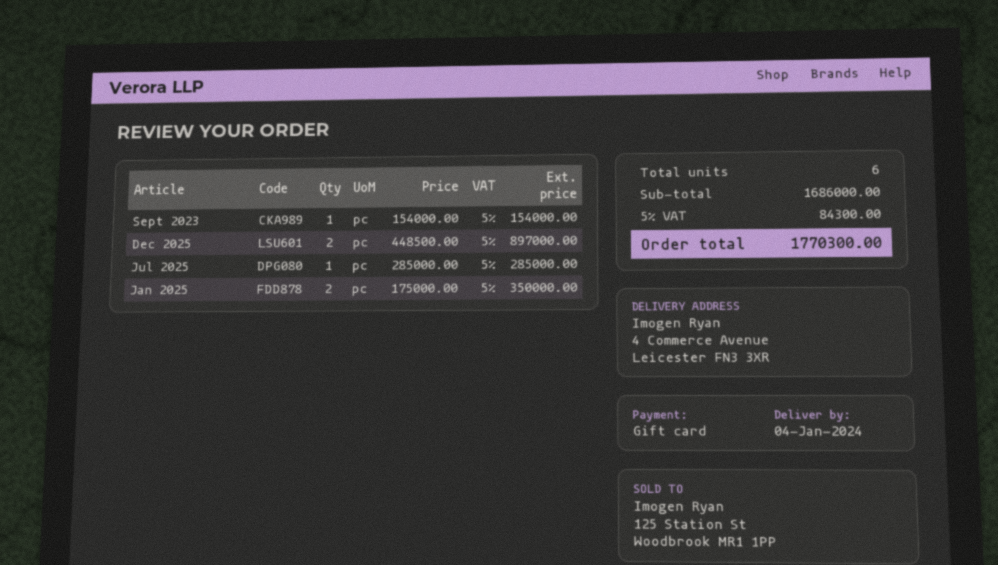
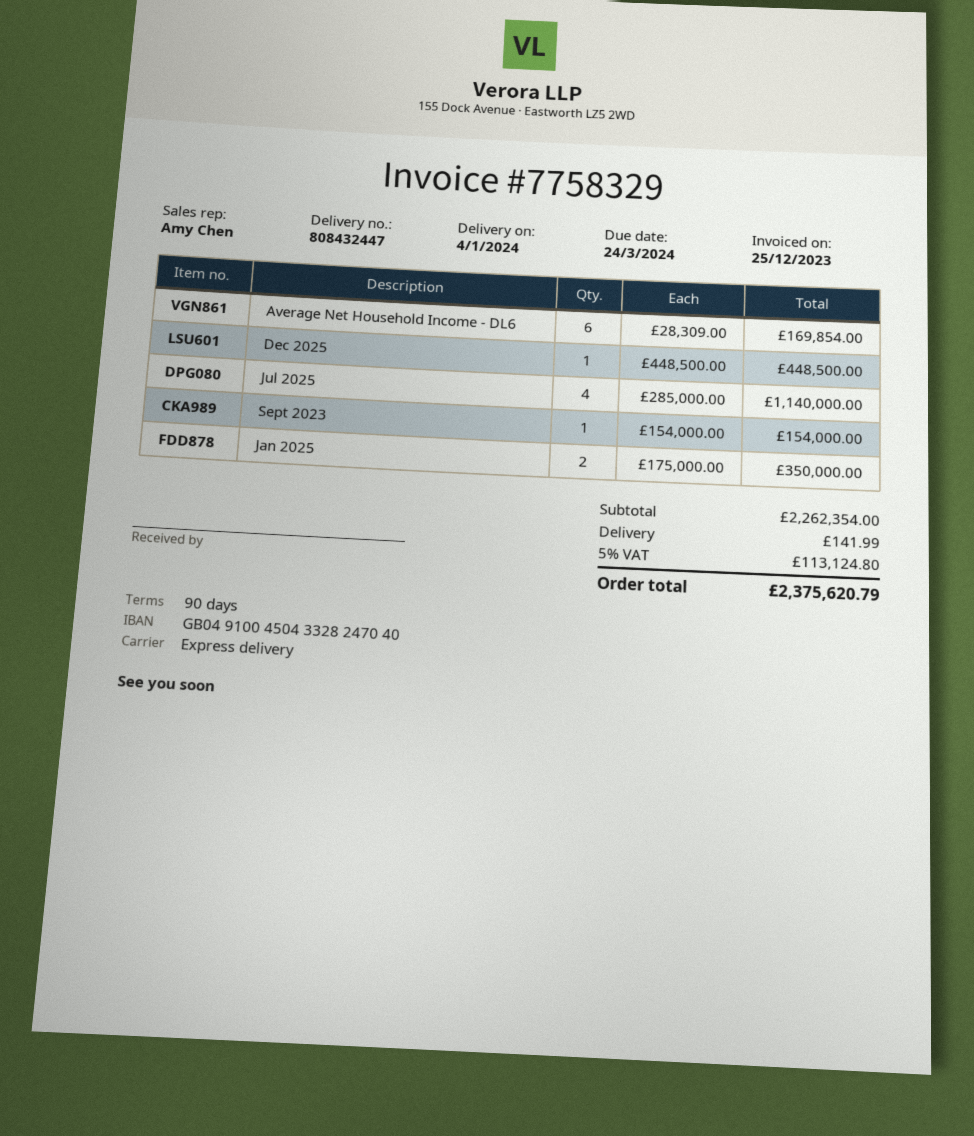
Dec 2025: 2 x 448500.00 = 897000.00 -> 1 x 448500.00 = 448500.00
Jul 2025: 1 x 285000.00 = 285000.00 -> 4 x 285000.00 = 1140000.00
Average Net Household Income - DL6: none -> 6 x 28309.00 = 169854.00
subtotal: 1686000.00 -> 2262354.00
shipping: none -> 141.99
tax: 5% = 84300.00 -> 5% = 113124.80
total: 1770300.00 -> 2375620.79

